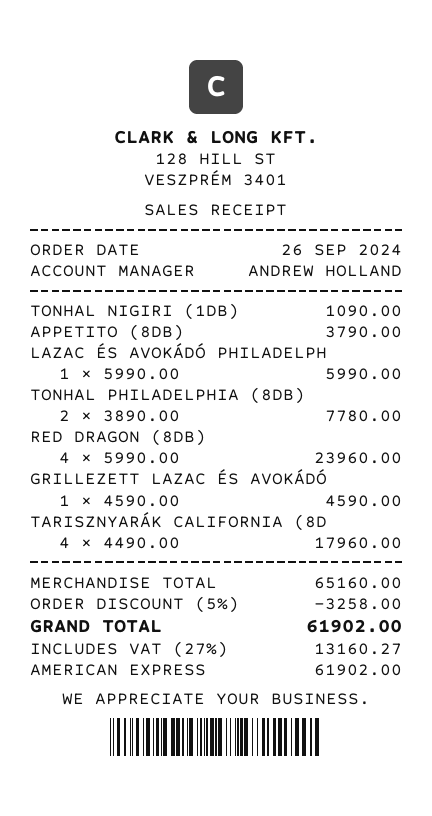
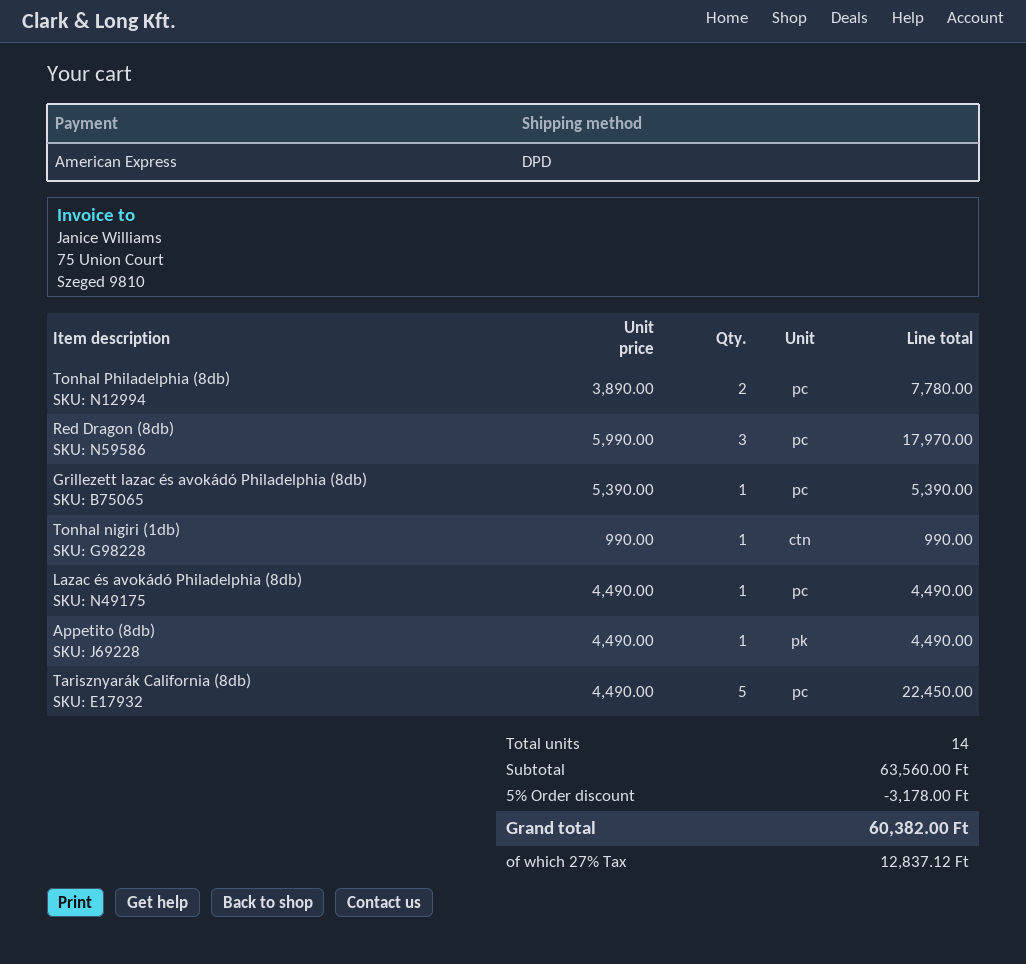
TONHAL NIGIRI (1DB): 1 x 1090.00 = 1090.00 -> 1 x 990.00 = 990.00
APPETITO (8DB): 1 x 3790.00 = 3790.00 -> 1 x 4490.00 = 4490.00
LAZAC ÉS AVOKÁDÓ PHILADELPH: 1 x 5990.00 = 5990.00 -> 1 x 4490.00 = 4490.00
RED DRAGON (8DB): 4 x 5990.00 = 23960.00 -> 3 x 5990.00 = 17970.00
GRILLEZETT LAZAC ÉS AVOKÁDÓ: 1 x 4590.00 = 4590.00 -> 1 x 5390.00 = 5390.00
TARISZNYARÁK CALIFORNIA (8D: 4 x 4490.00 = 17960.00 -> 5 x 4490.00 = 22450.00
subtotal: 65160.00 -> 63560.00
discount: 5% = 3258.00 -> 5% = 3178.00
tax: 27% = 13160.27 -> 27% = 12837.12
total: 61902.00 -> 60382.00

